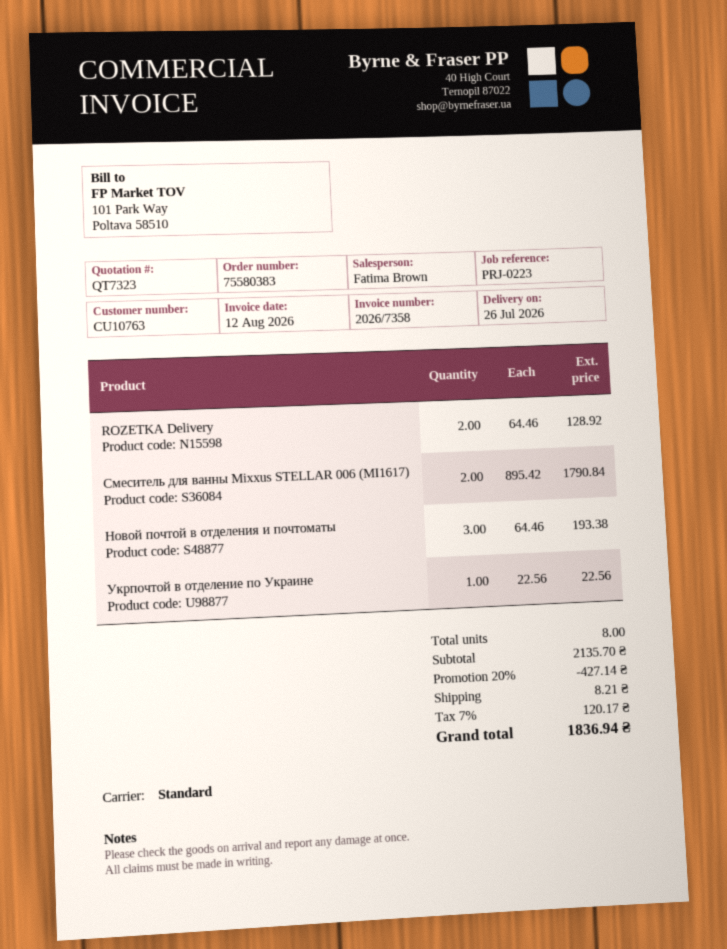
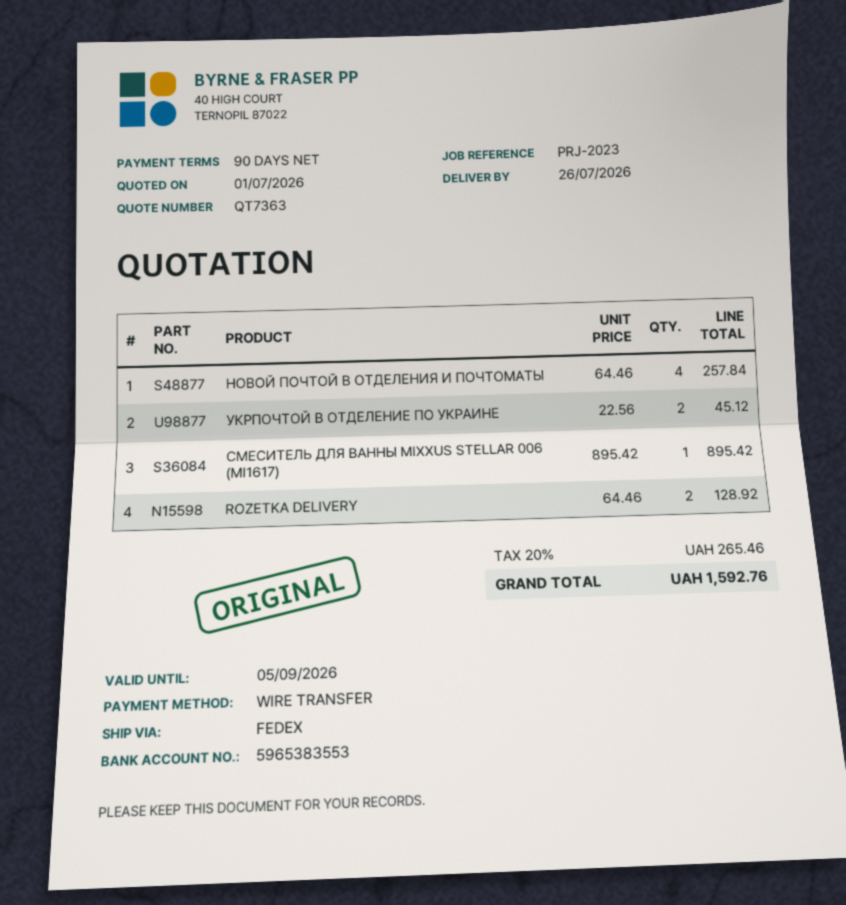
quote number: QT7323 -> QT7363
reference: PRJ-0223 -> PRJ-2023
shipping method: standard -> FedEx
Смеситель для ванны Mixxus STELLAR 006 (MI1617): 2 x 895.42 = 1790.84 -> 1 x 895.42 = 895.42
Новой почтой в отделения и почтоматы: 3 x 64.46 = 193.38 -> 4 x 64.46 = 257.84
Укрпочтой в отделение по Украине: 1 x 22.56 = 22.56 -> 2 x 22.56 = 45.12
discount: 20% = 427.14 -> none
shipping: 8.21 -> none
tax: 7% = 120.17 -> 20% = 265.46
total: 1836.94 -> 1592.76

